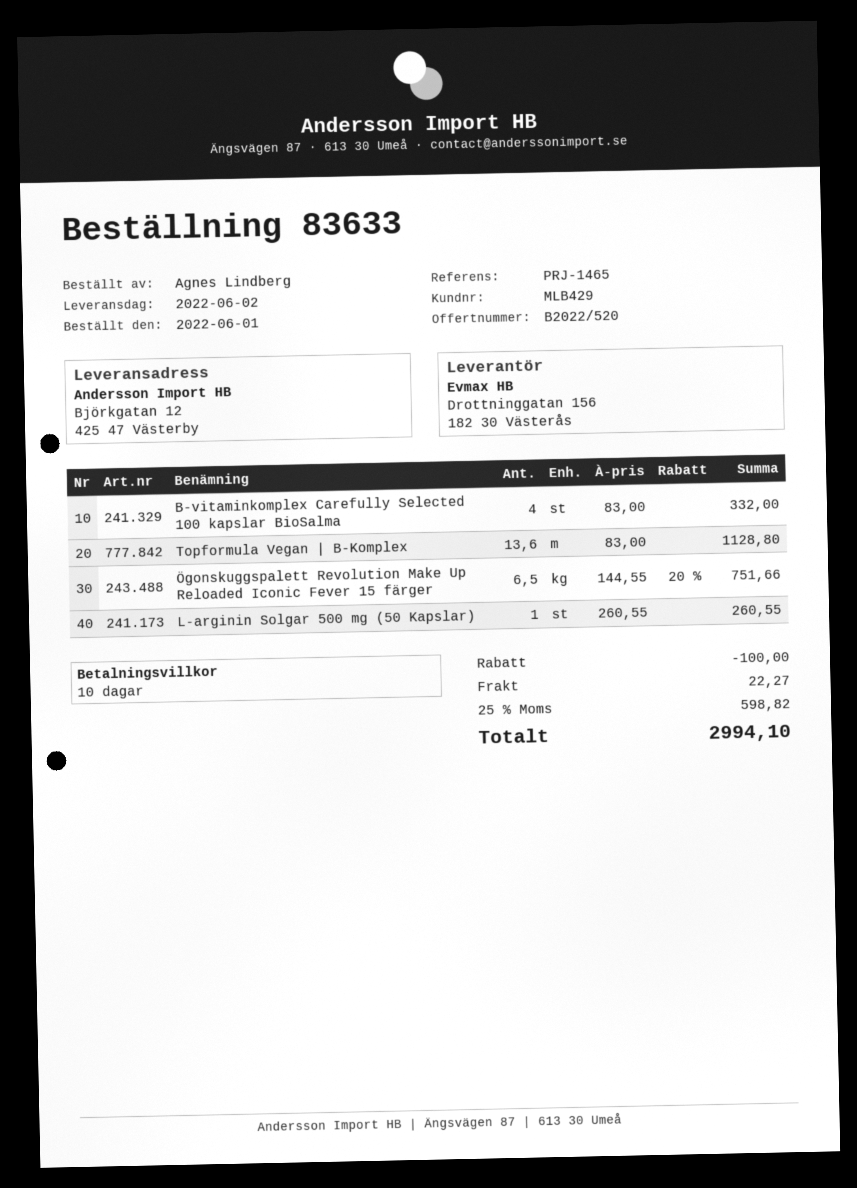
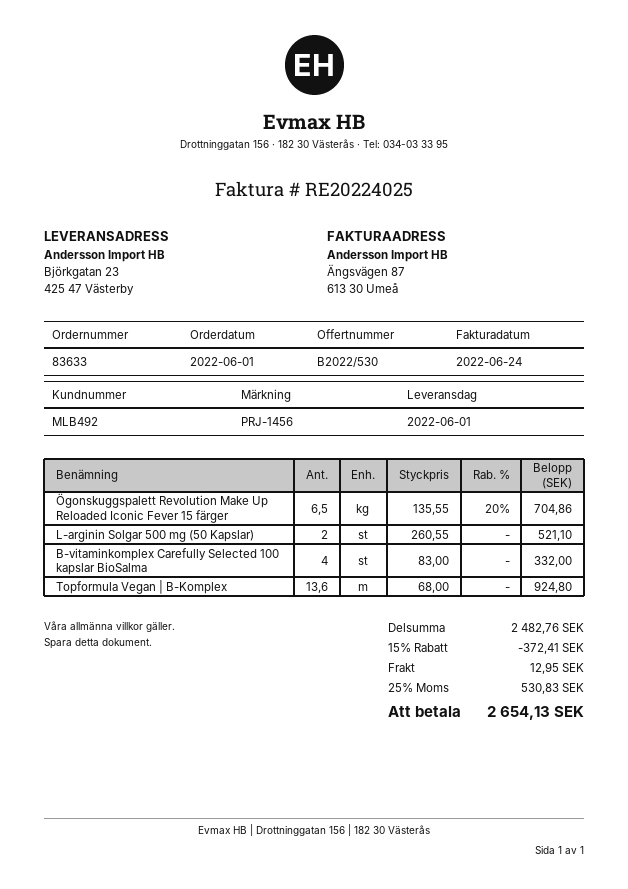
quote number: B2022/520 -> B2022/530
delivery date: 2022-06-02 -> 2022-06-01
customer number: MLB429 -> MLB492
reference: PRJ-1465 -> PRJ-1456
ship to: Björkgatan 12, 425 47 Västerby -> Björkgatan 23, 425 47 Västerby
Topformula Vegan | B-Komplex: 13.6 x 83.00 = 1128.80 -> 13.6 x 68.00 = 924.80
Ögonskuggspalett Revolution Make Up Reloaded Iconic Fever 15 färger: 6.5 x 144.55 - 20% = 751.66 -> 6.5 x 135.55 - 20% = 704.86
L-arginin Solgar 500 mg (50 Kapslar): 1 x 260.55 = 260.55 -> 2 x 260.55 = 521.10
discount: 100.00 -> 372.41
shipping: 22.27 -> 12.95
tax: 25% = 598.82 -> 25% = 530.83
total: 2994.10 -> 2654.13

